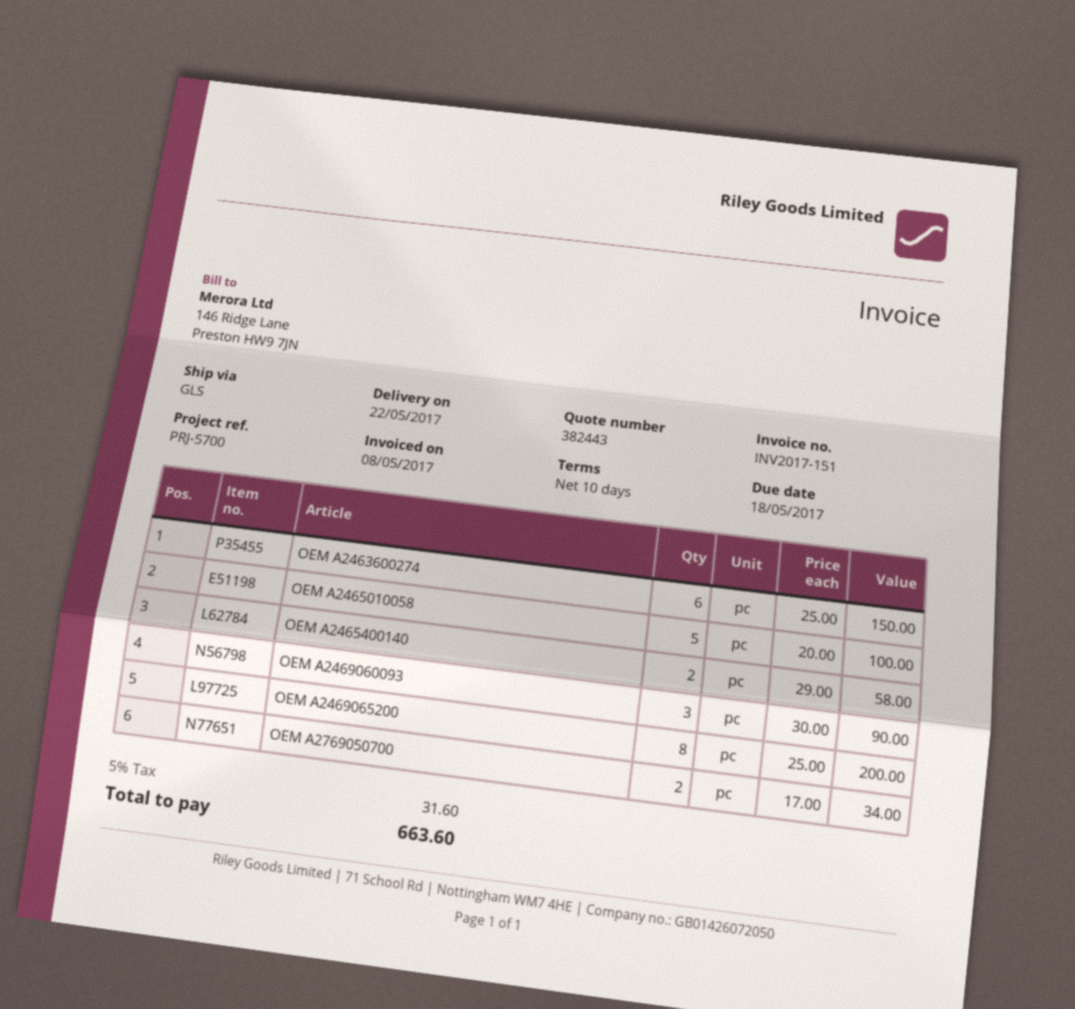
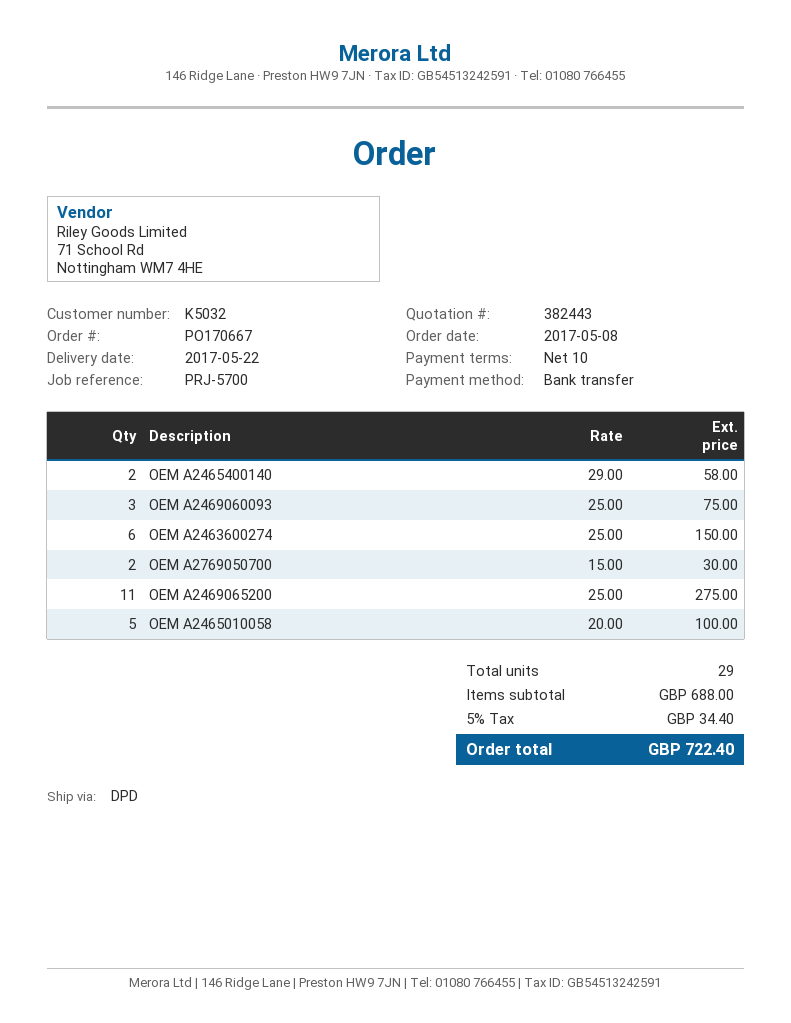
shipping method: GLS -> DPD
OEM A2469060093: 3 x 30.00 = 90.00 -> 3 x 25.00 = 75.00
OEM A2469065200: 8 x 25.00 = 200.00 -> 11 x 25.00 = 275.00
OEM A2769050700: 2 x 17.00 = 34.00 -> 2 x 15.00 = 30.00
tax: 5% = 31.60 -> 5% = 34.40
total: 663.60 -> 722.40

